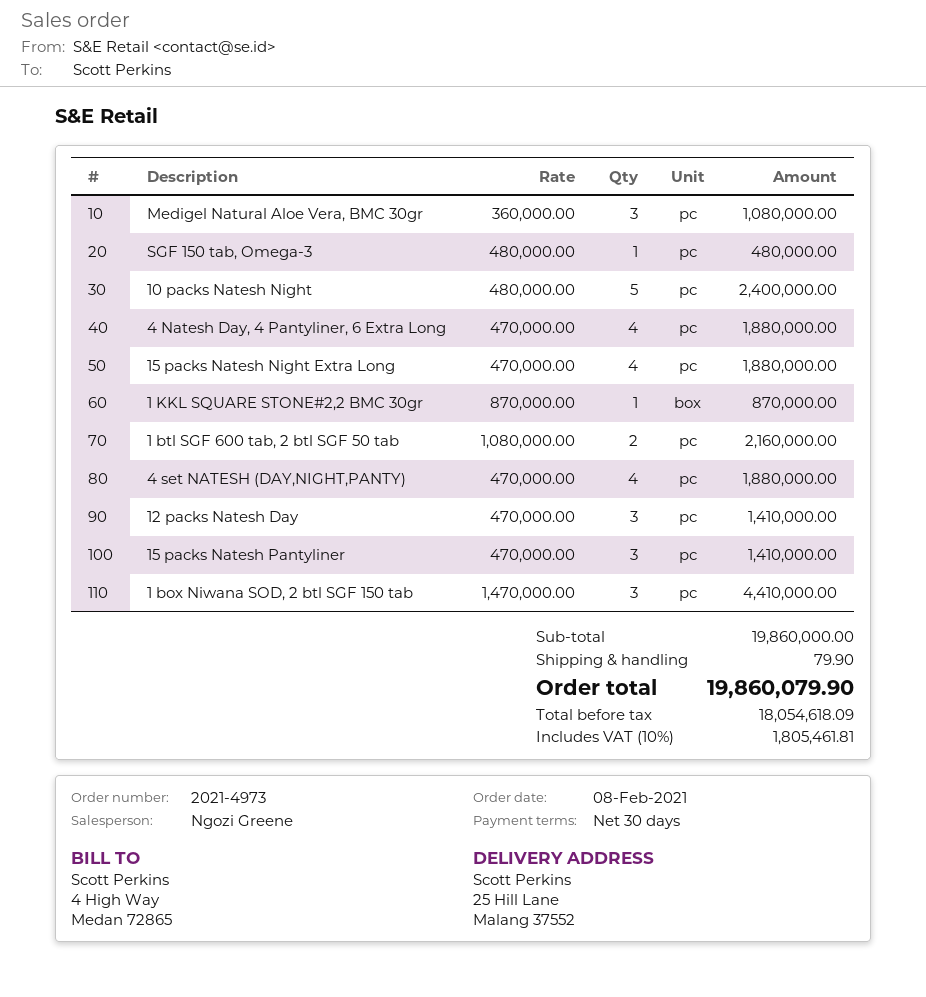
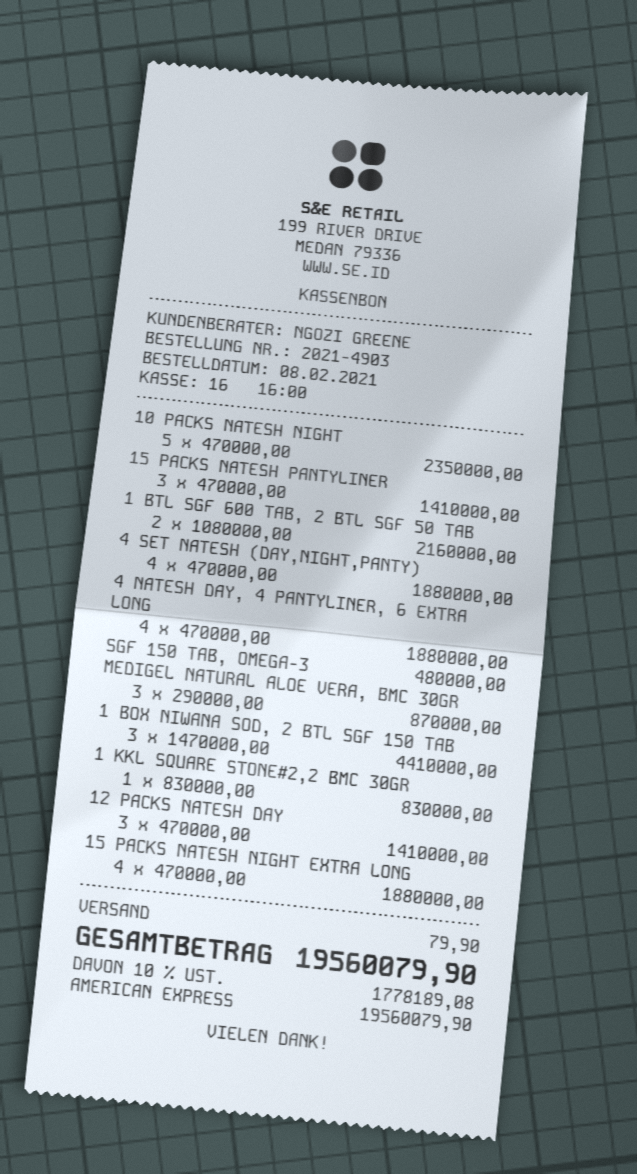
order number: 2021-4973 -> 2021-4903
Medigel Natural Aloe Vera, BMC 30gr: 3 x 360000.00 = 1080000.00 -> 3 x 290000.00 = 870000.00
10 packs Natesh Night: 5 x 480000.00 = 2400000.00 -> 5 x 470000.00 = 2350000.00
1 KKL SQUARE STONE#2,2 BMC 30gr: 1 x 870000.00 = 870000.00 -> 1 x 830000.00 = 830000.00
tax: 10% = 1805461.81 -> 10% = 1778189.08
total: 19860079.90 -> 19560079.90

